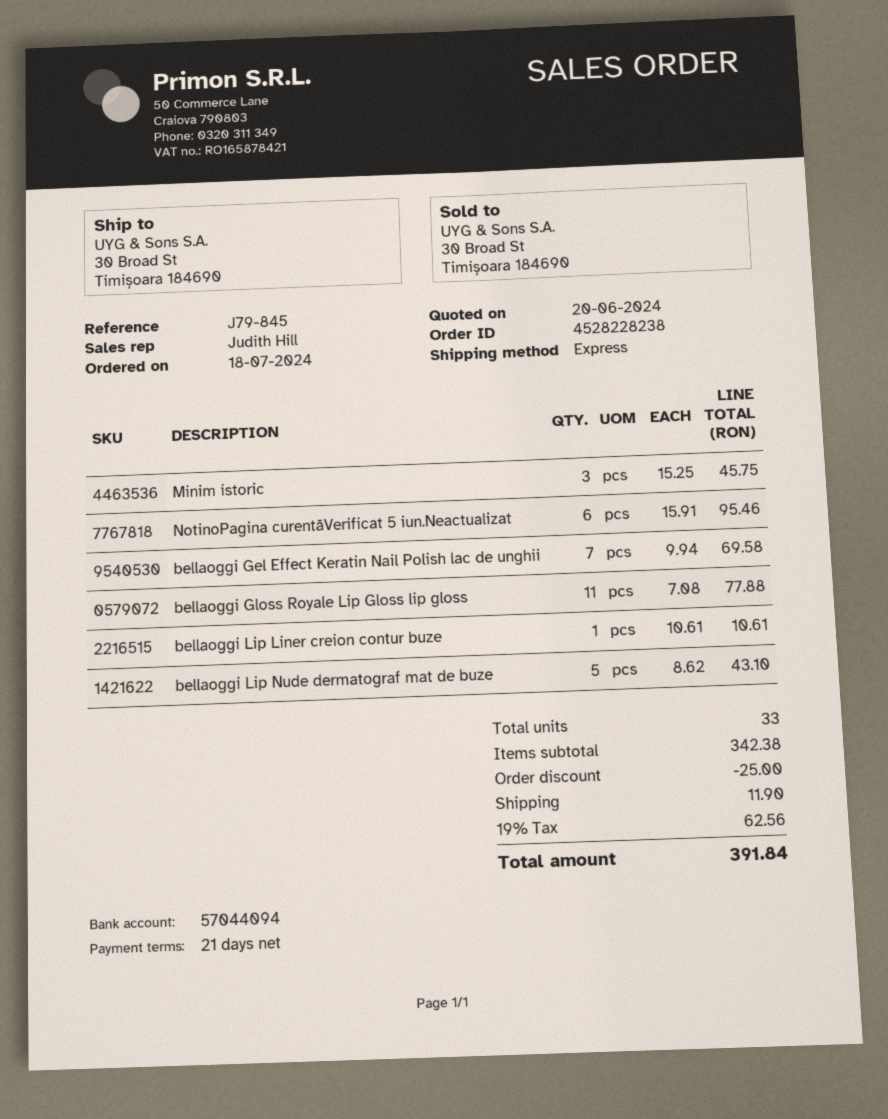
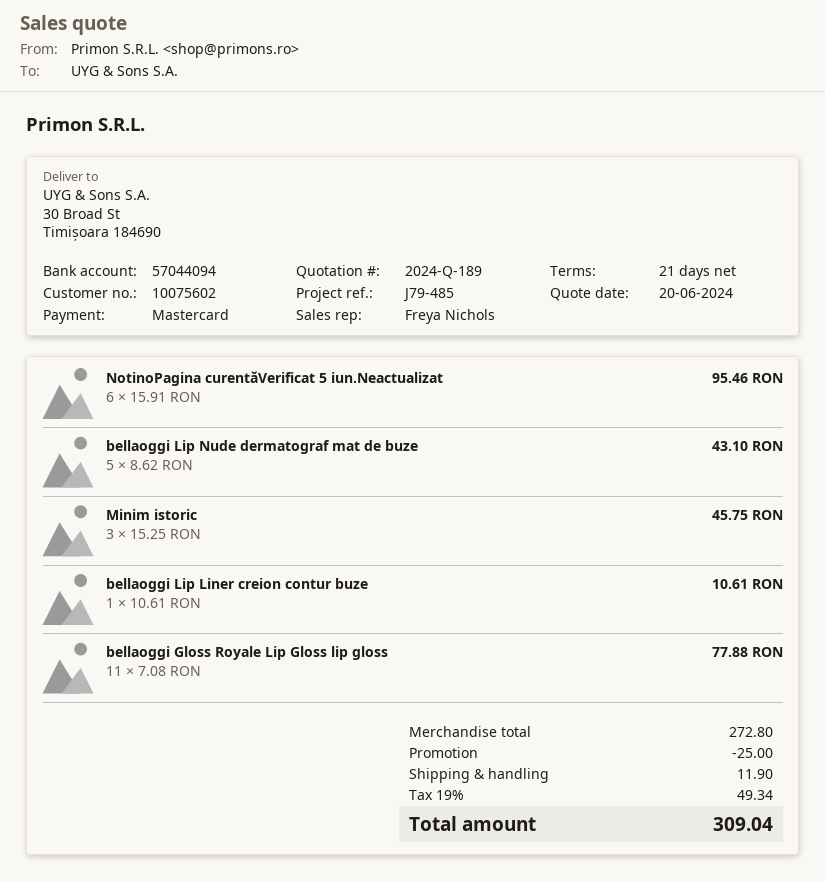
reference: J79-845 -> J79-485
sales rep: Judith Hill -> Freya Nichols
bellaoggi Gel Effect Keratin Nail Polish lac de unghii: 7 x 9.94 = 69.58 -> none
subtotal: 342.38 -> 272.80
tax: 19% = 62.56 -> 19% = 49.34
total: 391.84 -> 309.04

